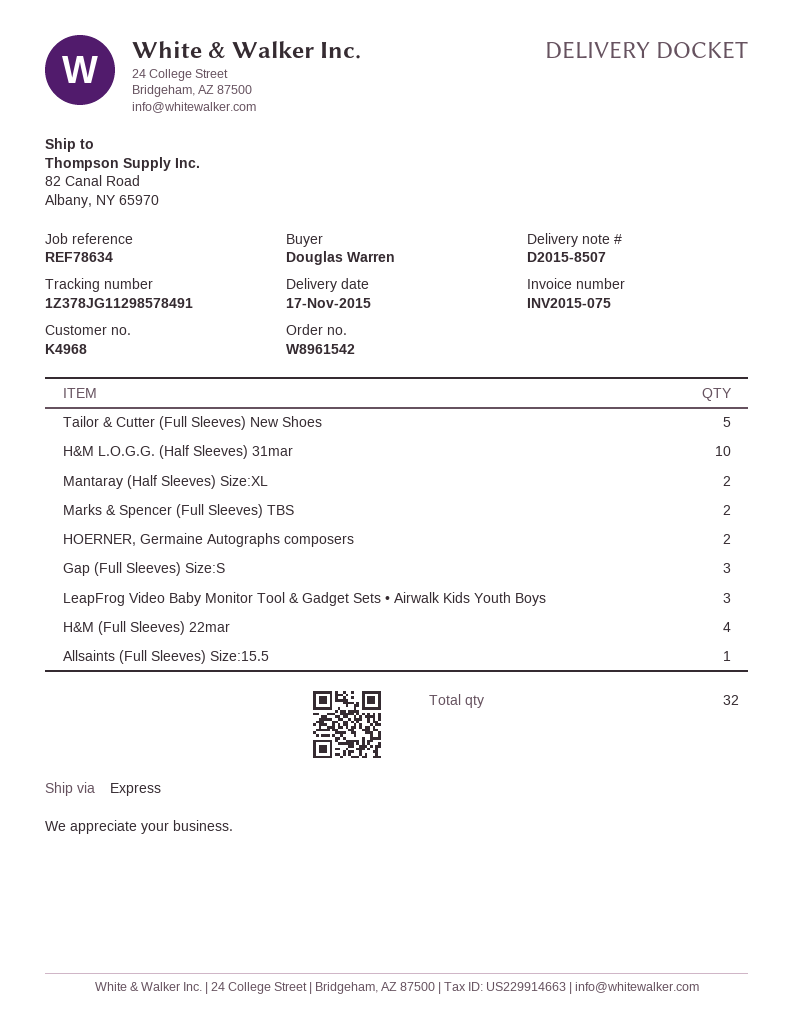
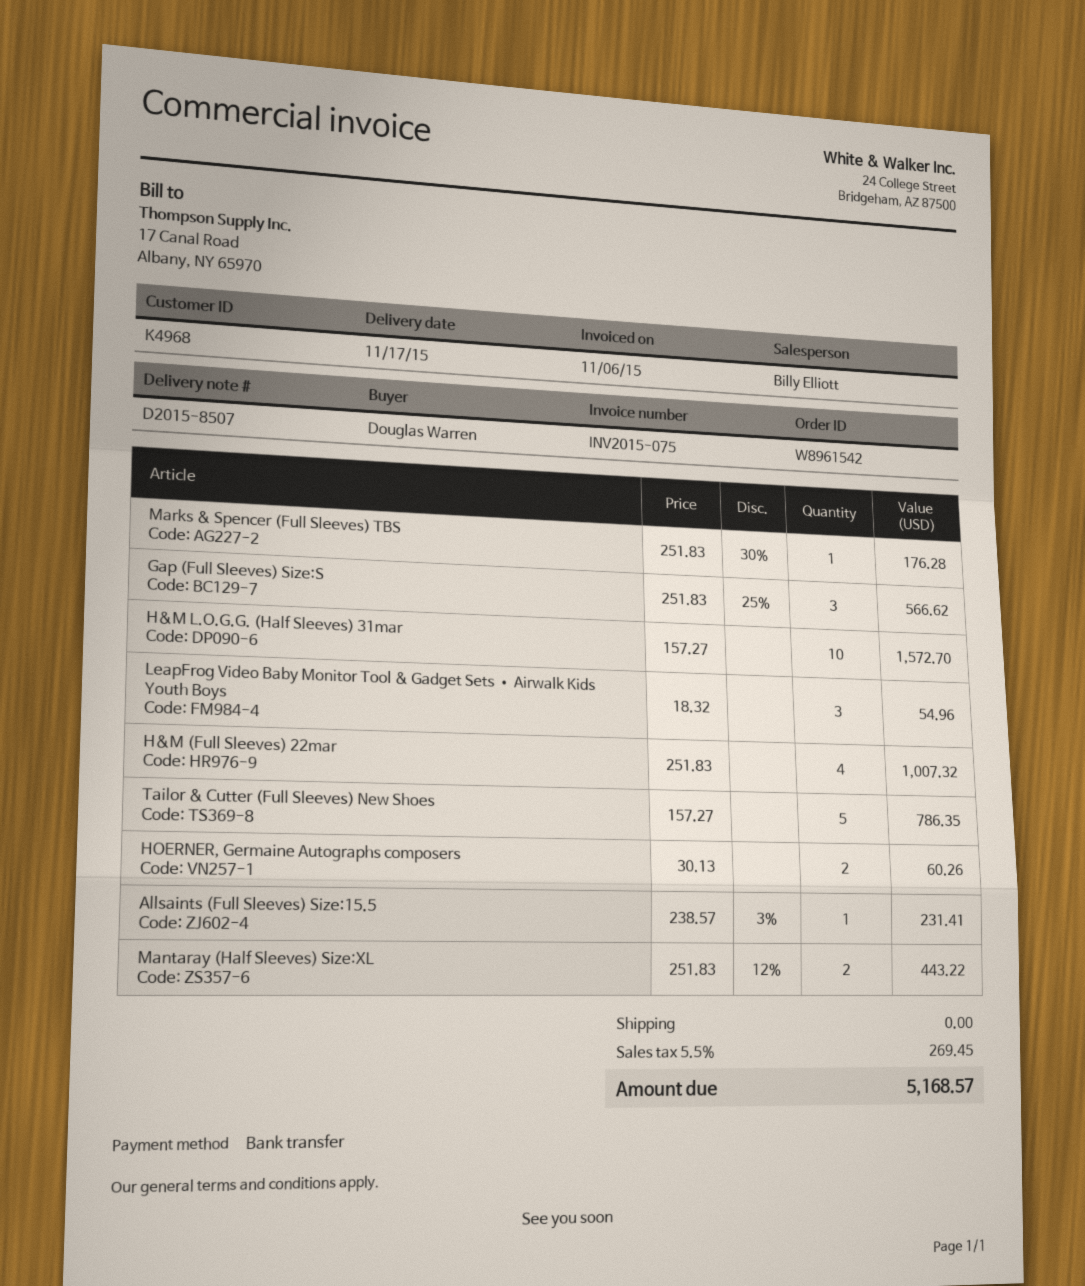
Marks & Spencer (Full Sleeves) TBS: 2 -> 1

